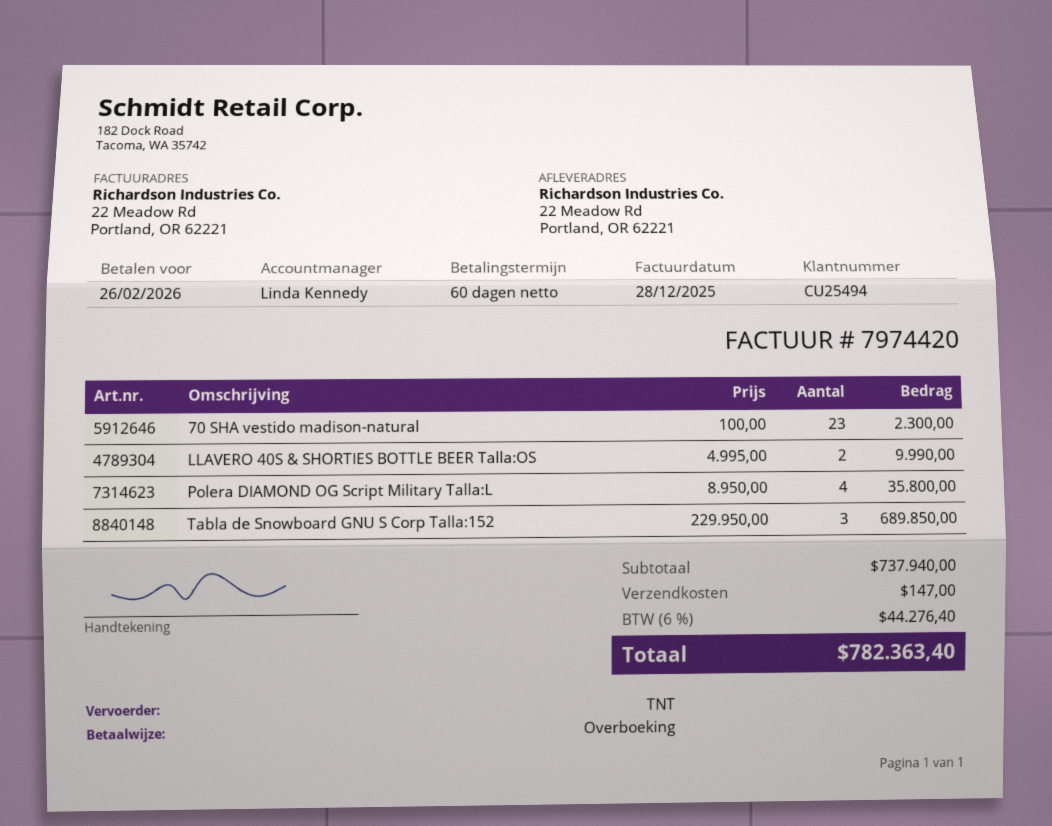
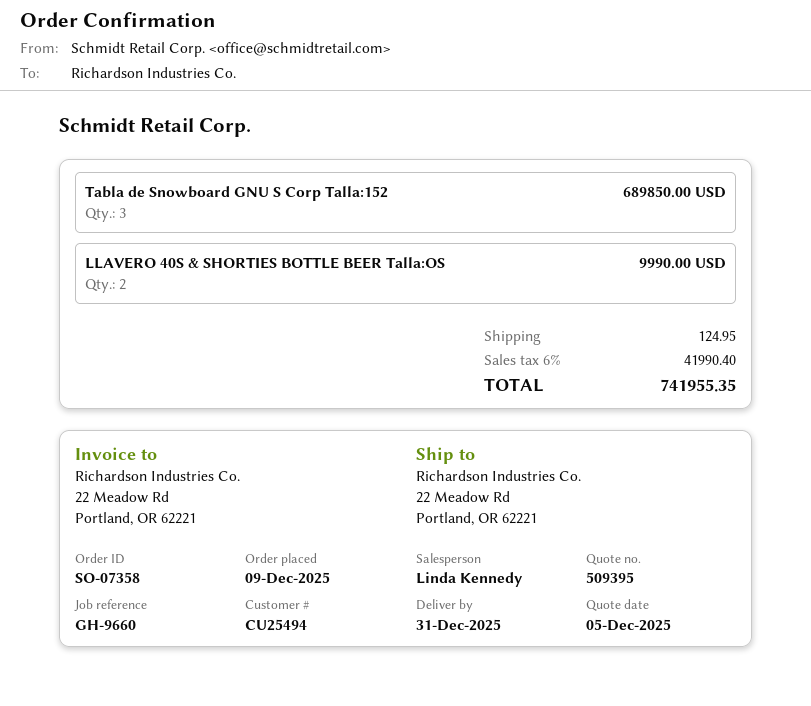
70 SHA vestido madison-natural: 23 for 2300.00 -> none
Polera DIAMOND OG Script Military Talla:L: 4 for 35800.00 -> none
shipping: 147.00 -> 124.95
tax: 6% = 44276.40 -> 6% = 41990.40
total: 782363.40 -> 741955.35

